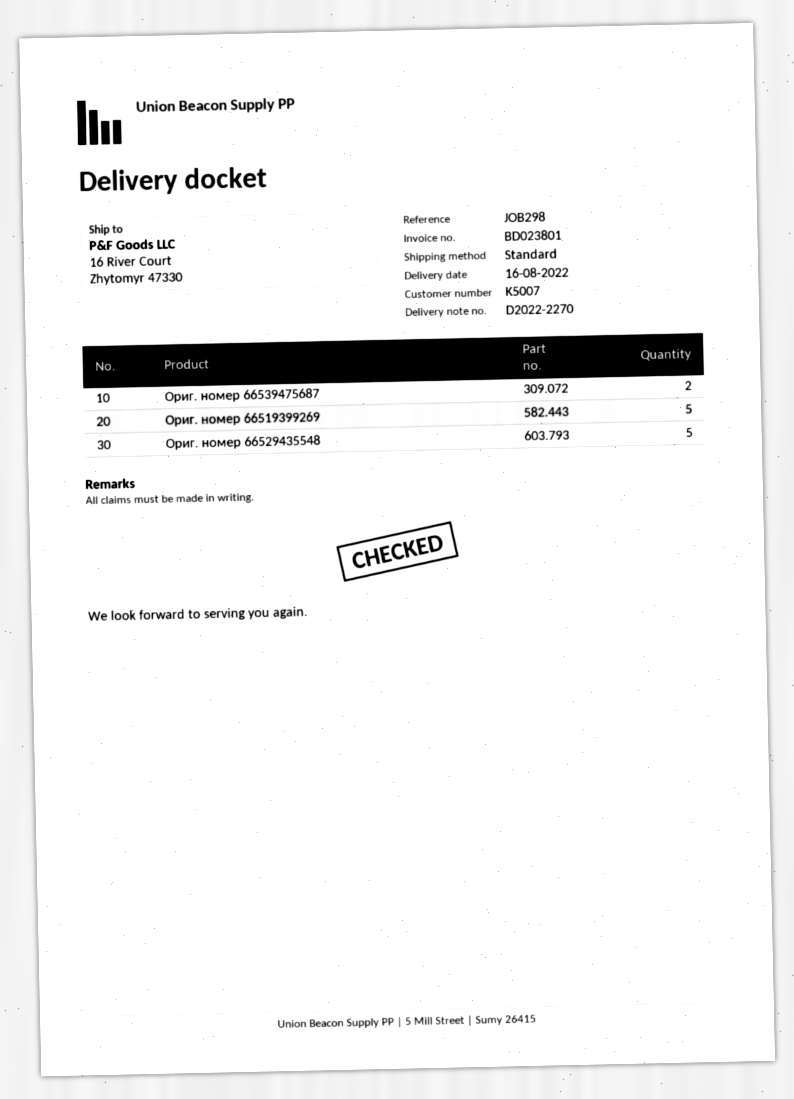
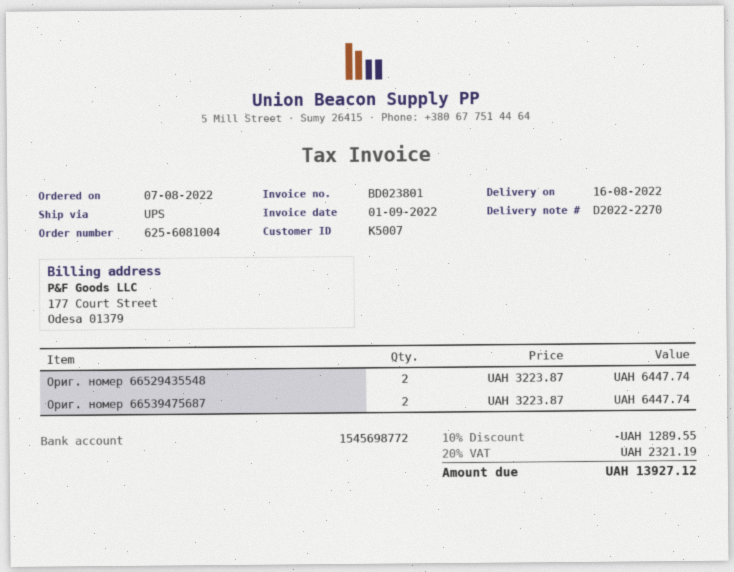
shipping method: standard -> UPS
Ориг. номер 66519399269: 5 -> none
Ориг. номер 66529435548: 5 -> 2

